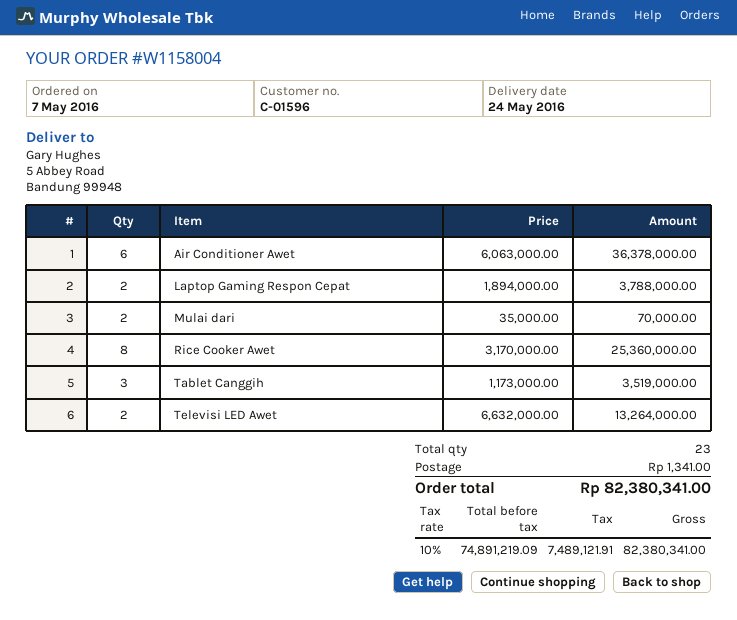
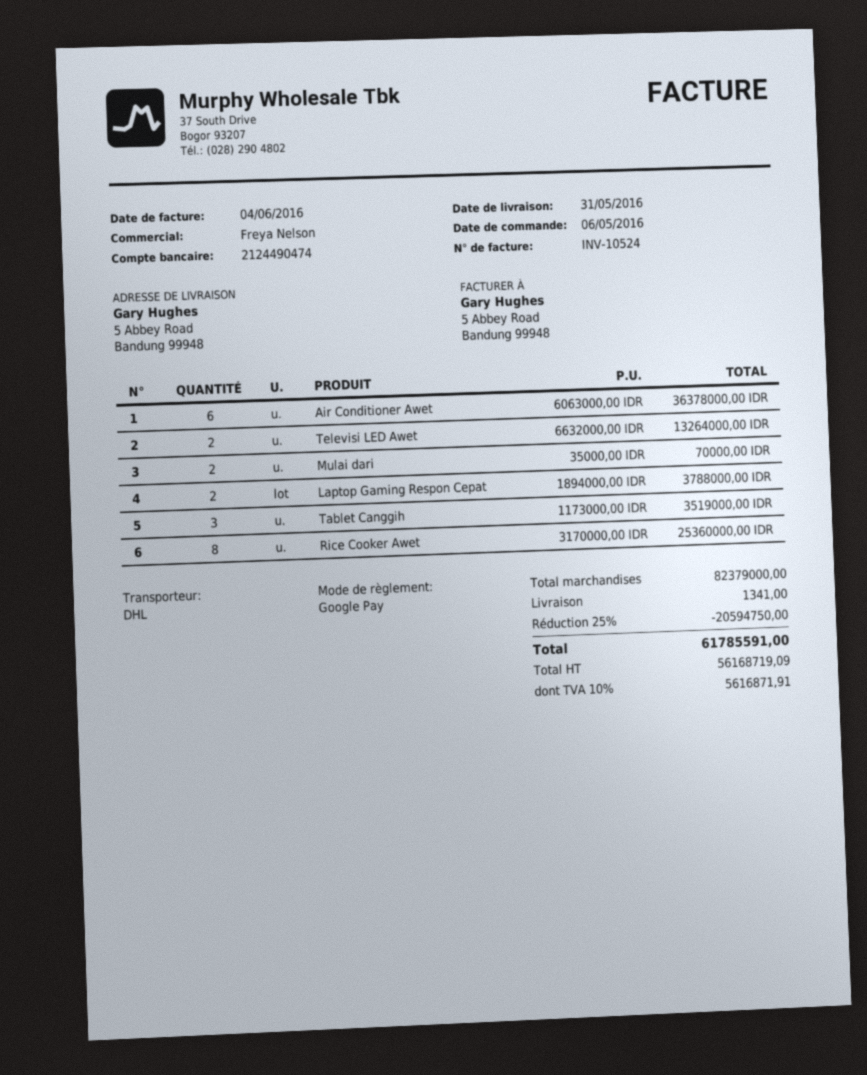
order date: 2016-05-07 -> 2016-05-06
delivery date: 2016-05-24 -> 2016-05-31
discount: none -> 25% = 20594750.00
net: 74891219.09 -> 56168719.09
tax: 10% = 7489121.91 -> 10% = 5616871.91
total: 82380341.00 -> 61785591.00

